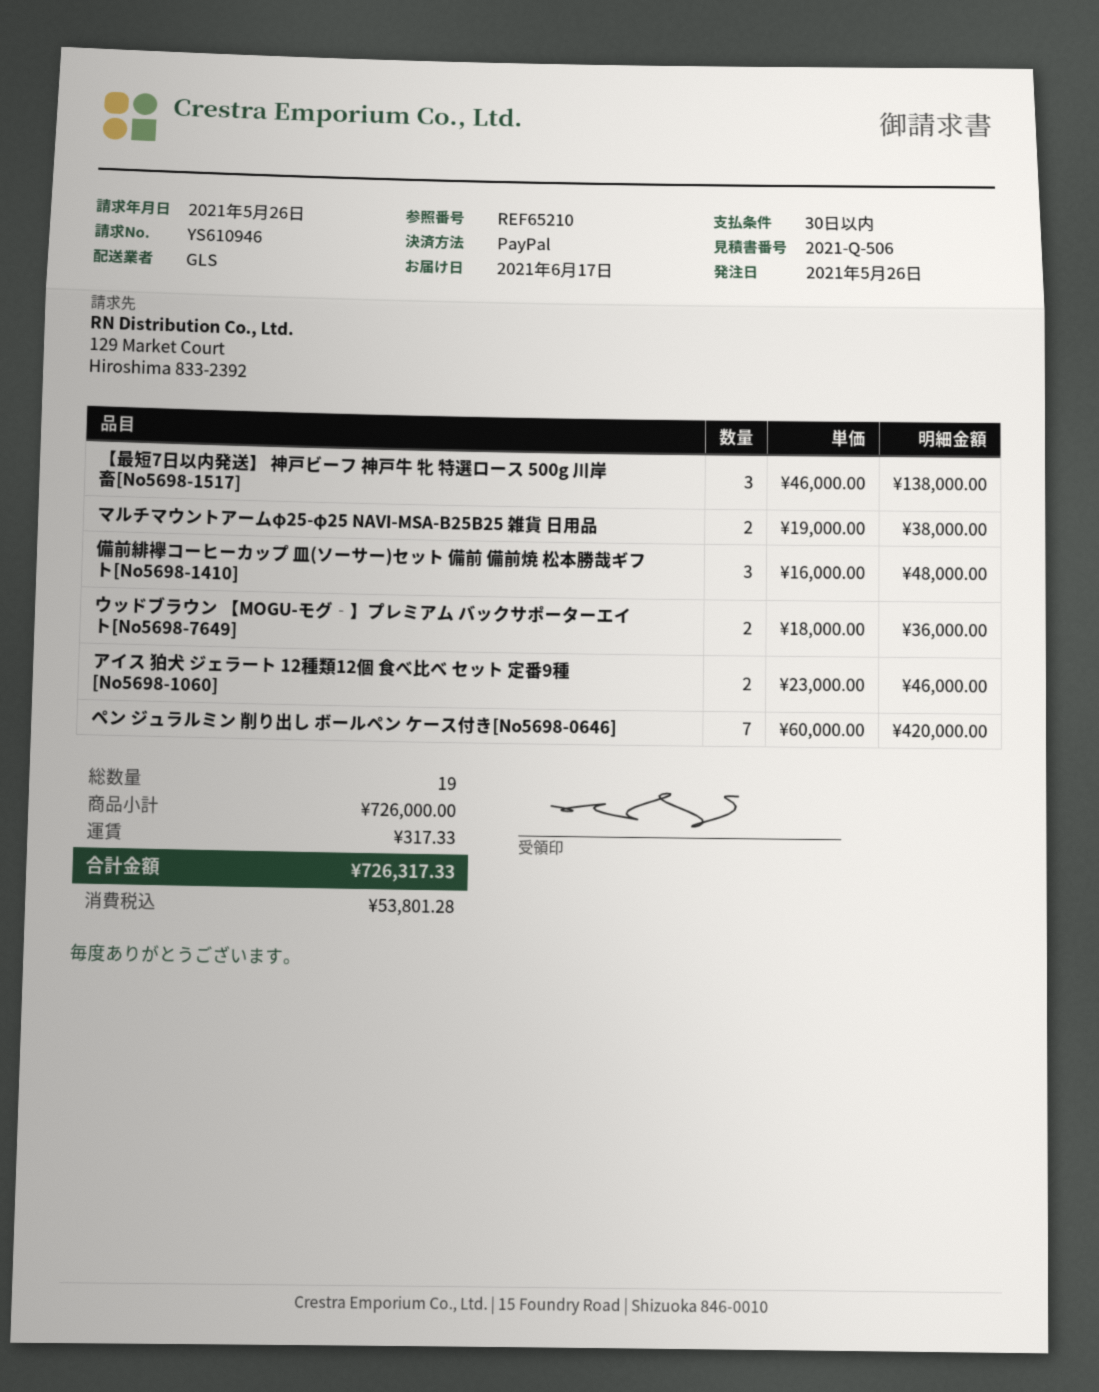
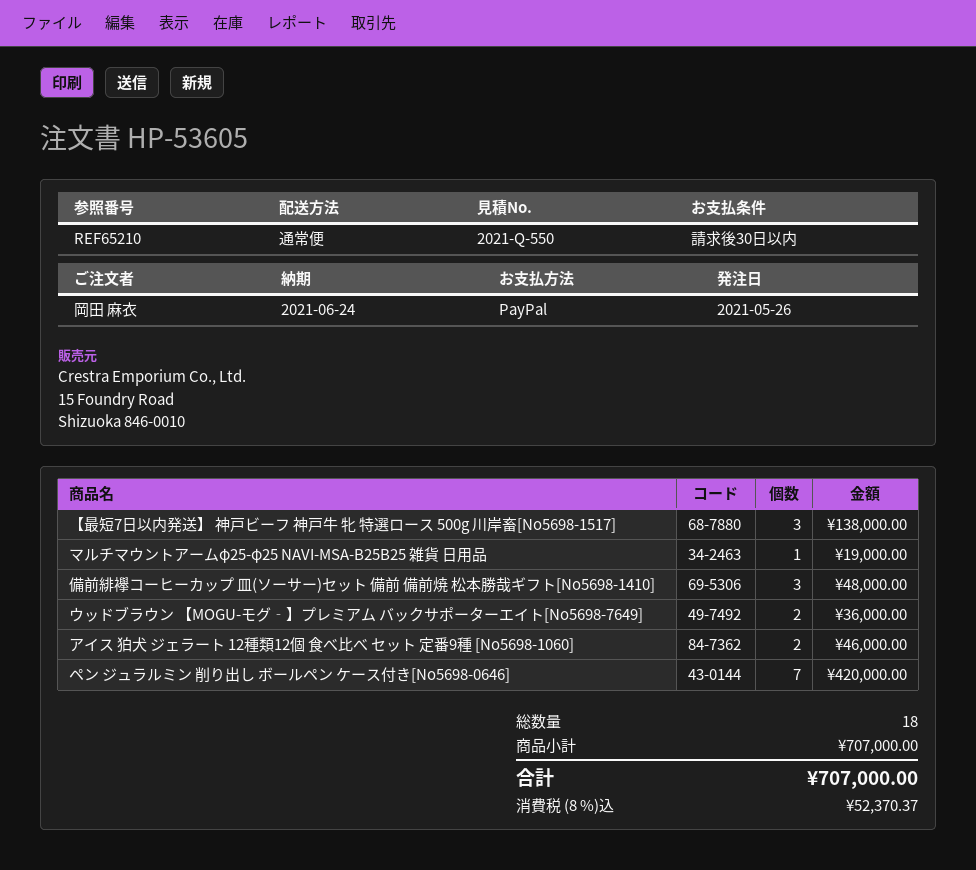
quote number: 2021-Q-506 -> 2021-Q-550
delivery date: 2021-06-17 -> 2021-06-24
shipping method: GLS -> standard
マルチマウントアームφ25-φ25 NAVI-MSA-B25B25 雑貨 日用品: 2 for 38000.00 -> 1 for 19000.00
total quantity: 19 -> 18
subtotal: 726000.00 -> 707000.00
shipping: 317.33 -> none
tax: 53801.28 -> 52370.37
total: 726317.33 -> 707000.00

